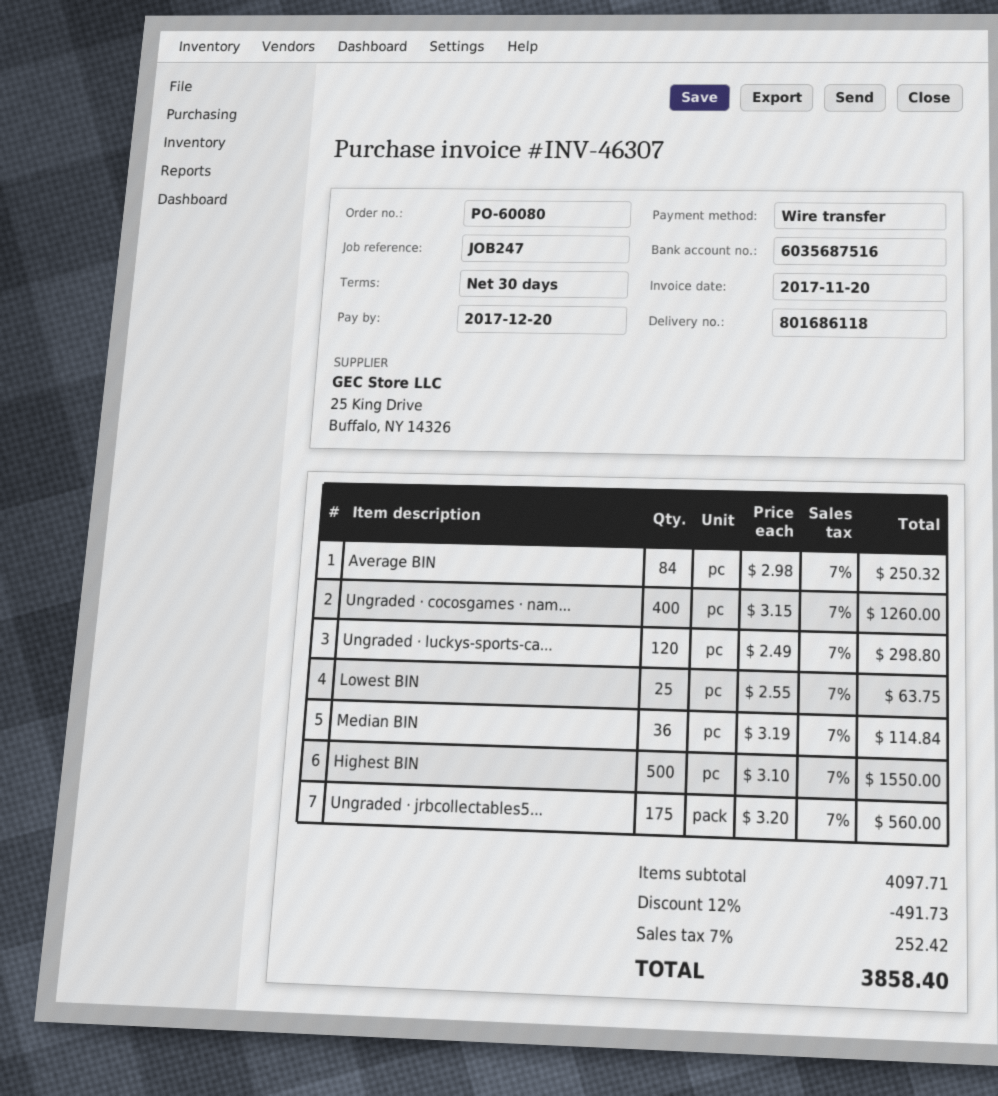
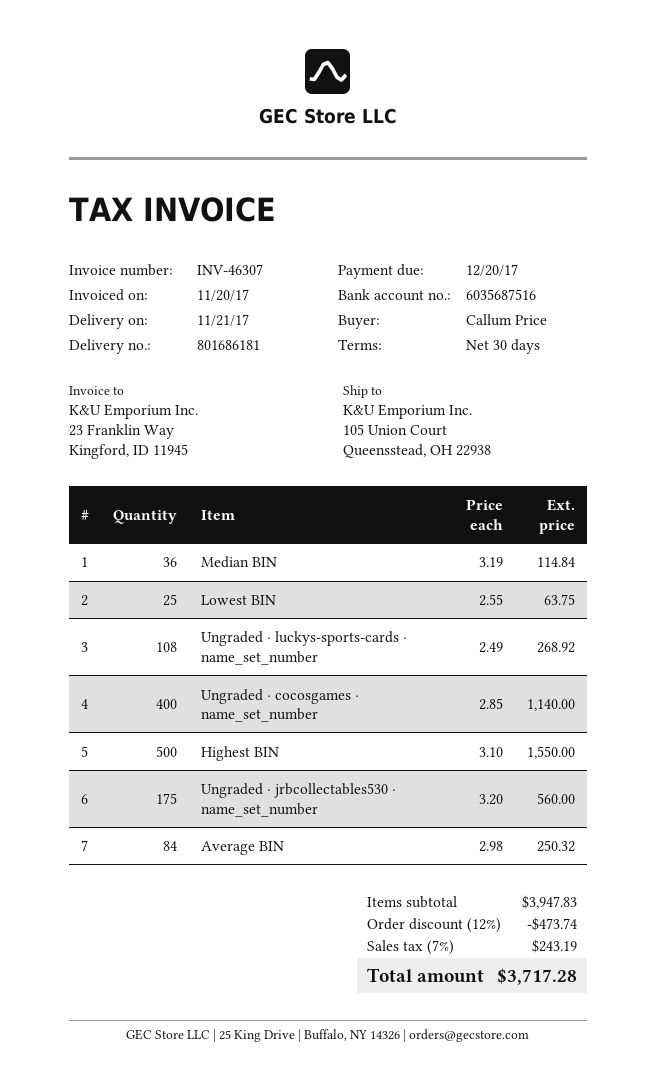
delivery note number: 801686118 -> 801686181
Ungraded · cocosgames · nam...: 400 x 3.15 = 1260.00 -> 400 x 2.85 = 1140.00
Ungraded · luckys-sports-ca...: 120 x 2.49 = 298.80 -> 108 x 2.49 = 268.92
subtotal: 4097.71 -> 3947.83
discount: 12% = 491.73 -> 12% = 473.74
tax: 7% = 252.42 -> 7% = 243.19
total: 3858.40 -> 3717.28

